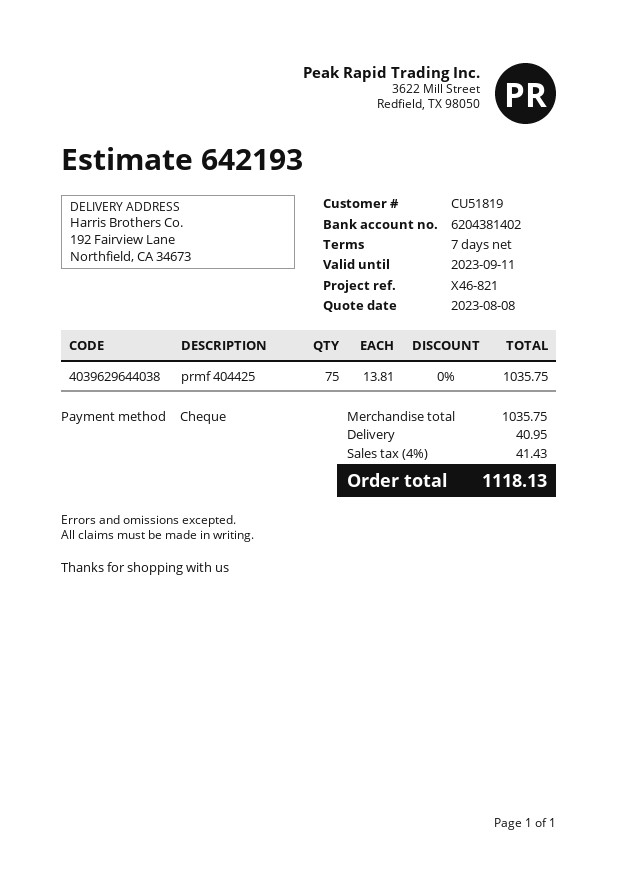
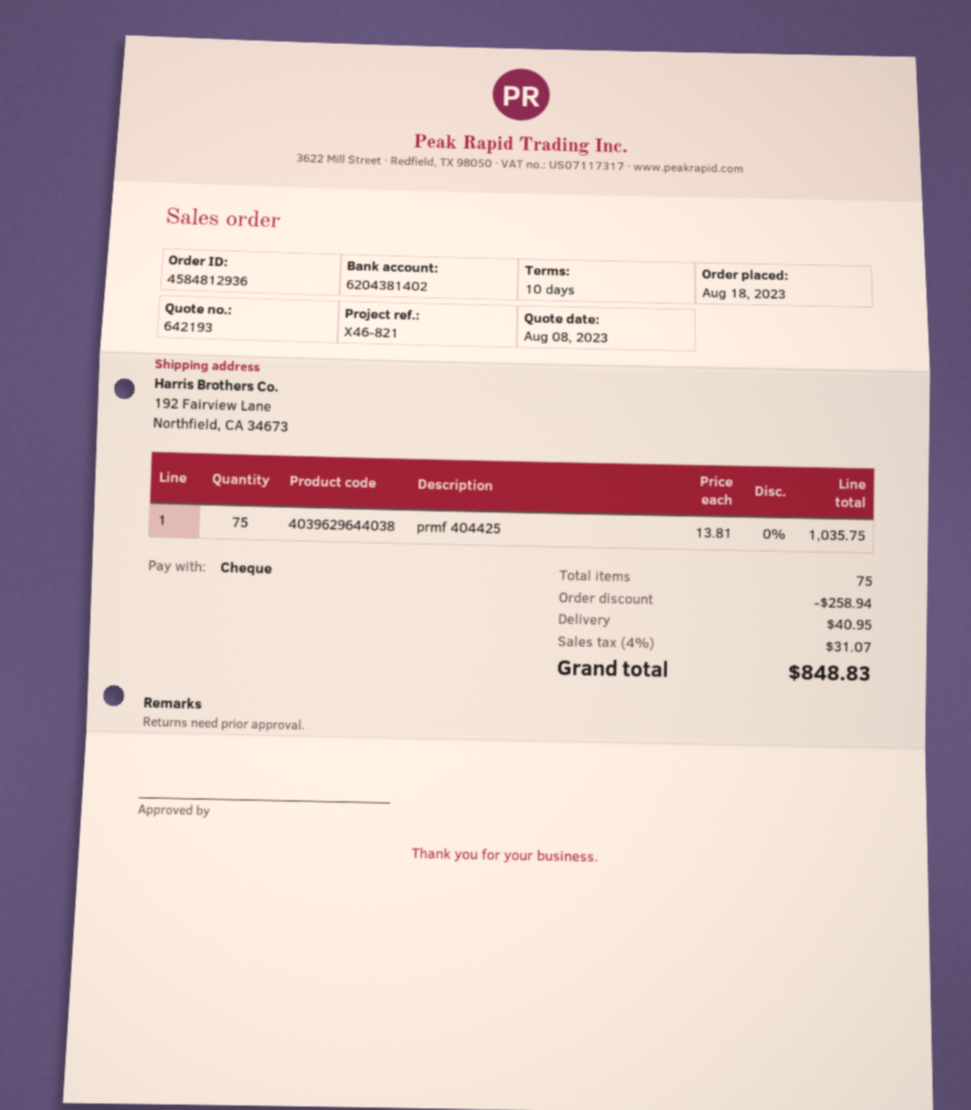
payment terms: 7 days -> 10 days
discount: none -> 258.94
tax: 4% = 41.43 -> 4% = 31.07
total: 1118.13 -> 848.83

